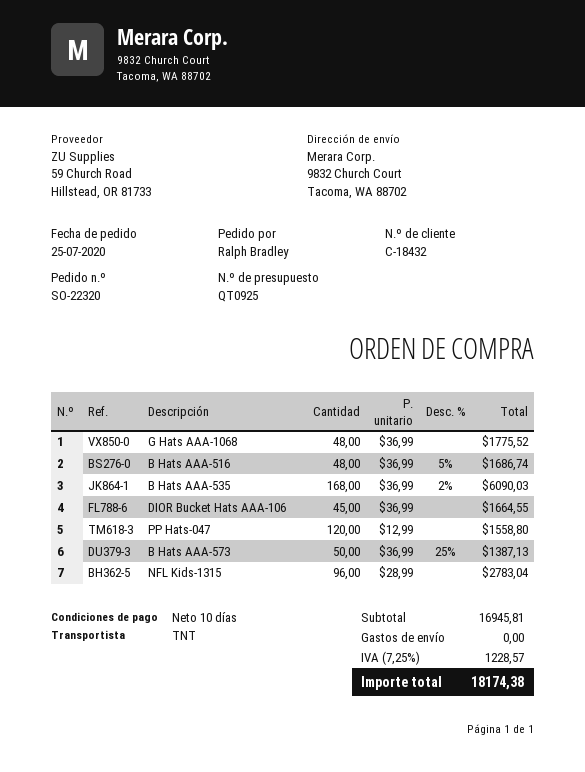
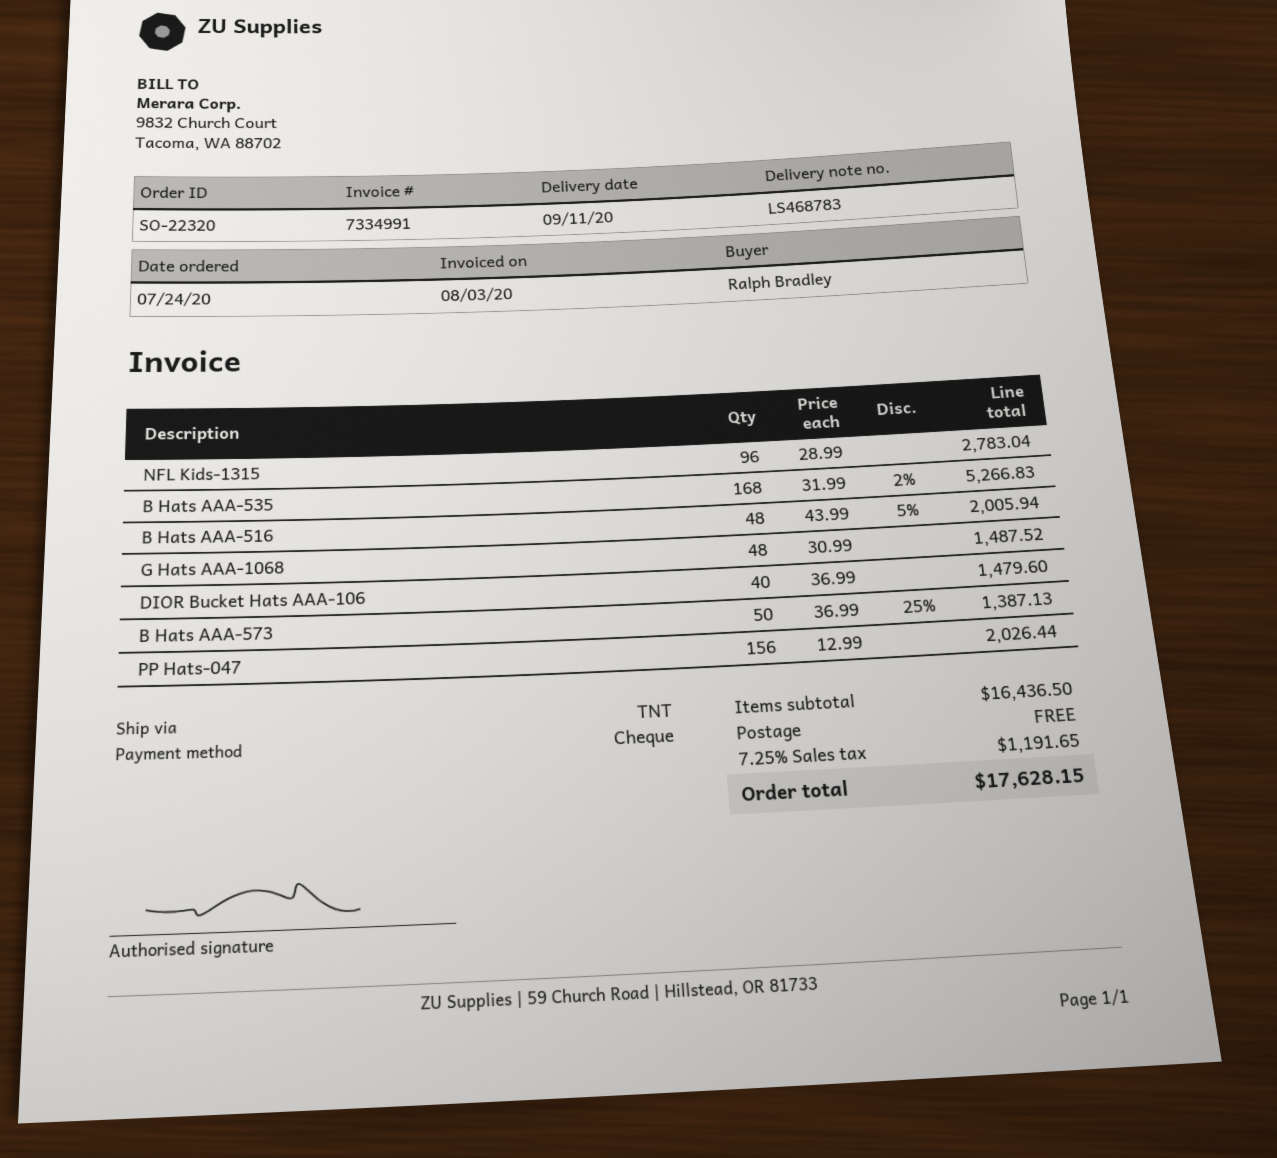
order date: 2020-07-25 -> 2020-07-24
G Hats AAA-1068: 48 x 36.99 = 1775.52 -> 48 x 30.99 = 1487.52
B Hats AAA-516: 48 x 36.99 - 5% = 1686.74 -> 48 x 43.99 - 5% = 2005.94
B Hats AAA-535: 168 x 36.99 - 2% = 6090.03 -> 168 x 31.99 - 2% = 5266.83
DIOR Bucket Hats AAA-106: 45 x 36.99 = 1664.55 -> 40 x 36.99 = 1479.60
PP Hats-047: 120 x 12.99 = 1558.80 -> 156 x 12.99 = 2026.44
subtotal: 16945.81 -> 16436.50
tax: 7.25% = 1228.57 -> 7.25% = 1191.65
total: 18174.38 -> 17628.15

